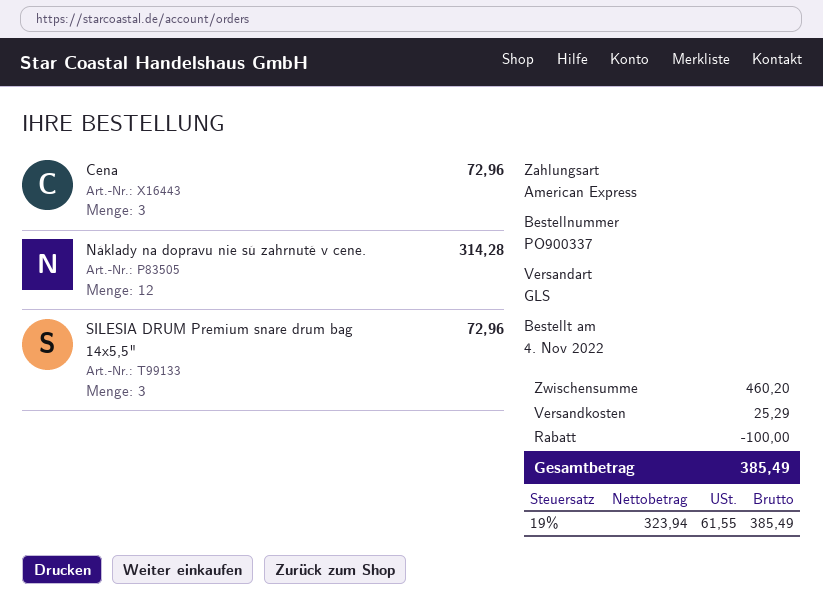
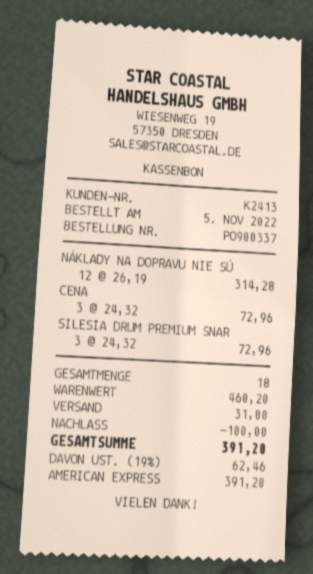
order date: 2022-11-04 -> 2022-11-05
shipping: 25.29 -> 31.00
tax: 19% = 61.55 -> 19% = 62.46
total: 385.49 -> 391.20

